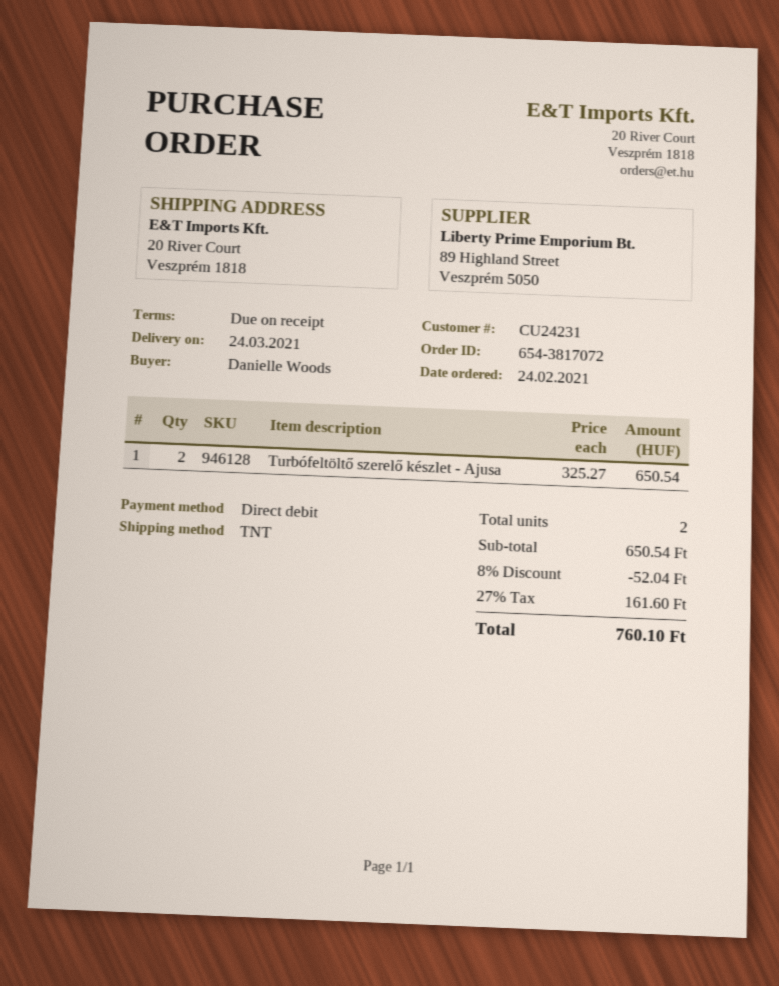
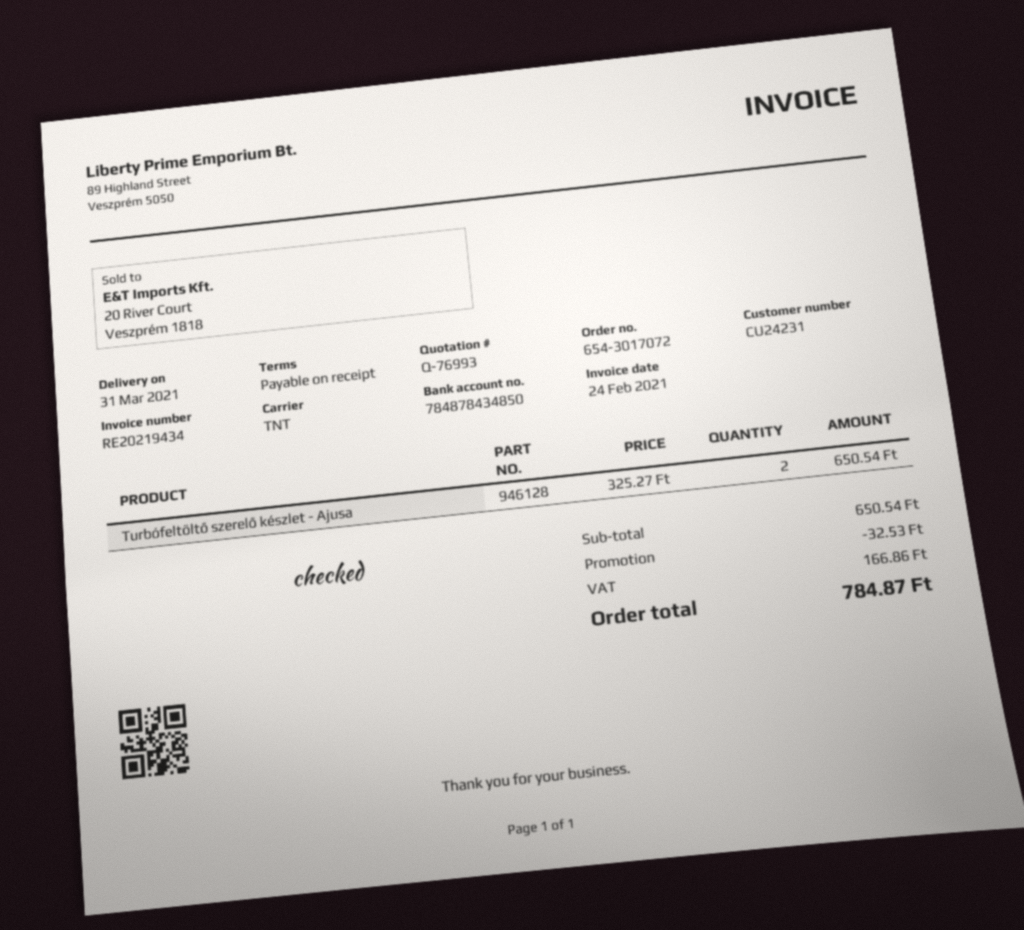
order number: 654-3817072 -> 654-3017072
delivery date: 2021-03-24 -> 2021-03-31
discount: 52.04 -> 32.53
tax: 161.60 -> 166.86
total: 760.10 -> 784.87

